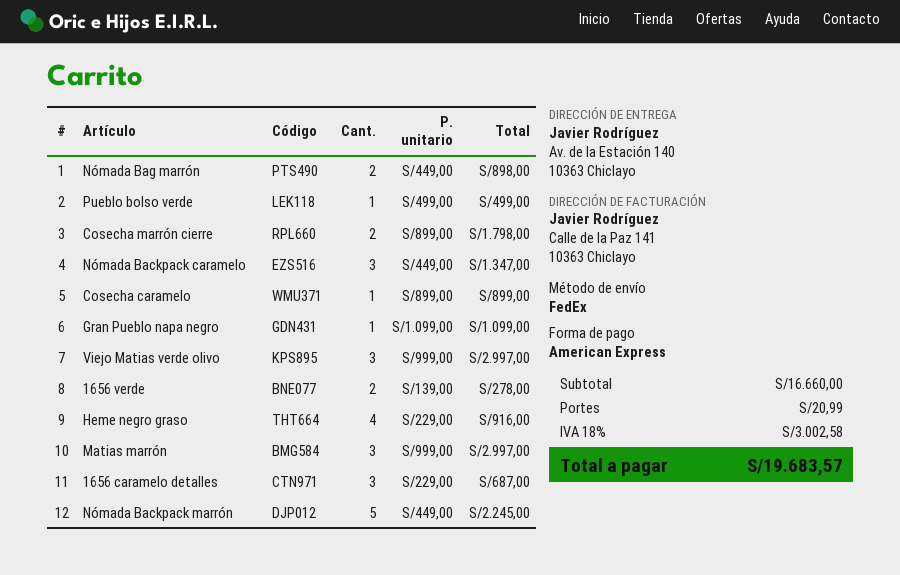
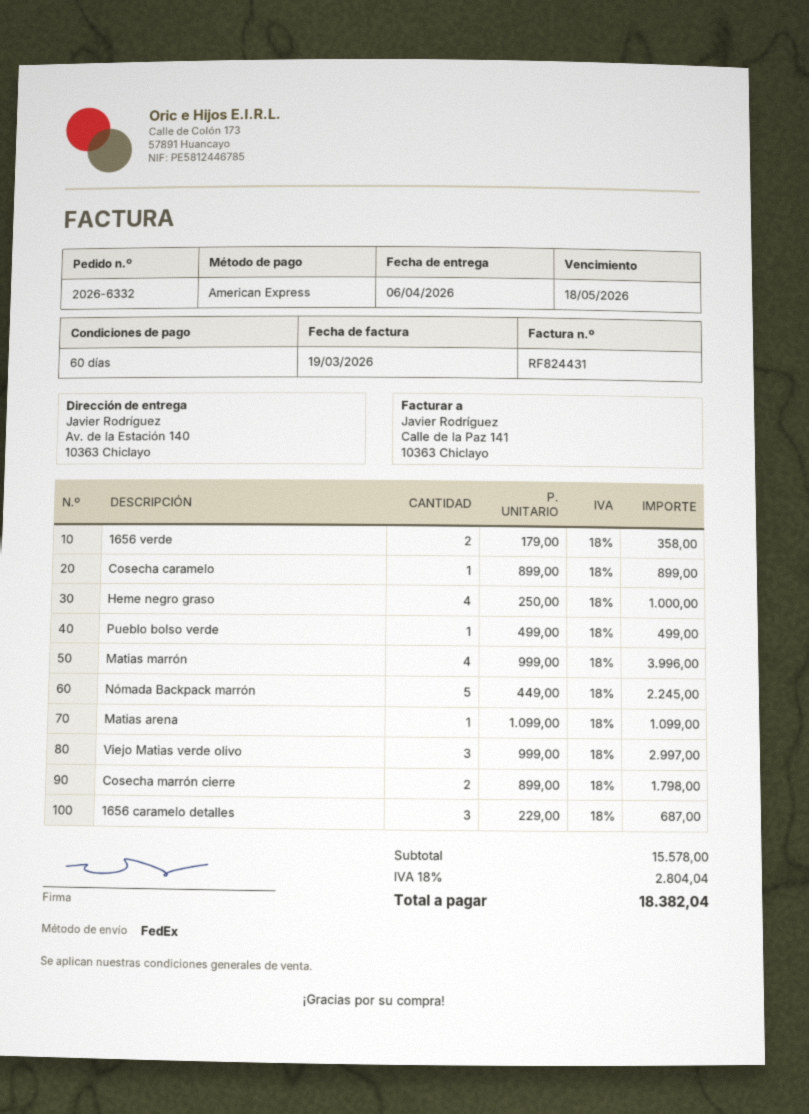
Nómada Bag marrón: 2 x 449.00 = 898.00 -> none
Nómada Backpack caramelo: 3 x 449.00 = 1347.00 -> none
Gran Pueblo napa negro: 1 x 1099.00 = 1099.00 -> none
1656 verde: 2 x 139.00 = 278.00 -> 2 x 179.00 = 358.00
Heme negro graso: 4 x 229.00 = 916.00 -> 4 x 250.00 = 1000.00
Matias marrón: 3 x 999.00 = 2997.00 -> 4 x 999.00 = 3996.00
Matias arena: none -> 1 x 1099.00 = 1099.00
subtotal: 16660.00 -> 15578.00
shipping: 20.99 -> none
tax: 18% = 3002.58 -> 18% = 2804.04
total: 19683.57 -> 18382.04

